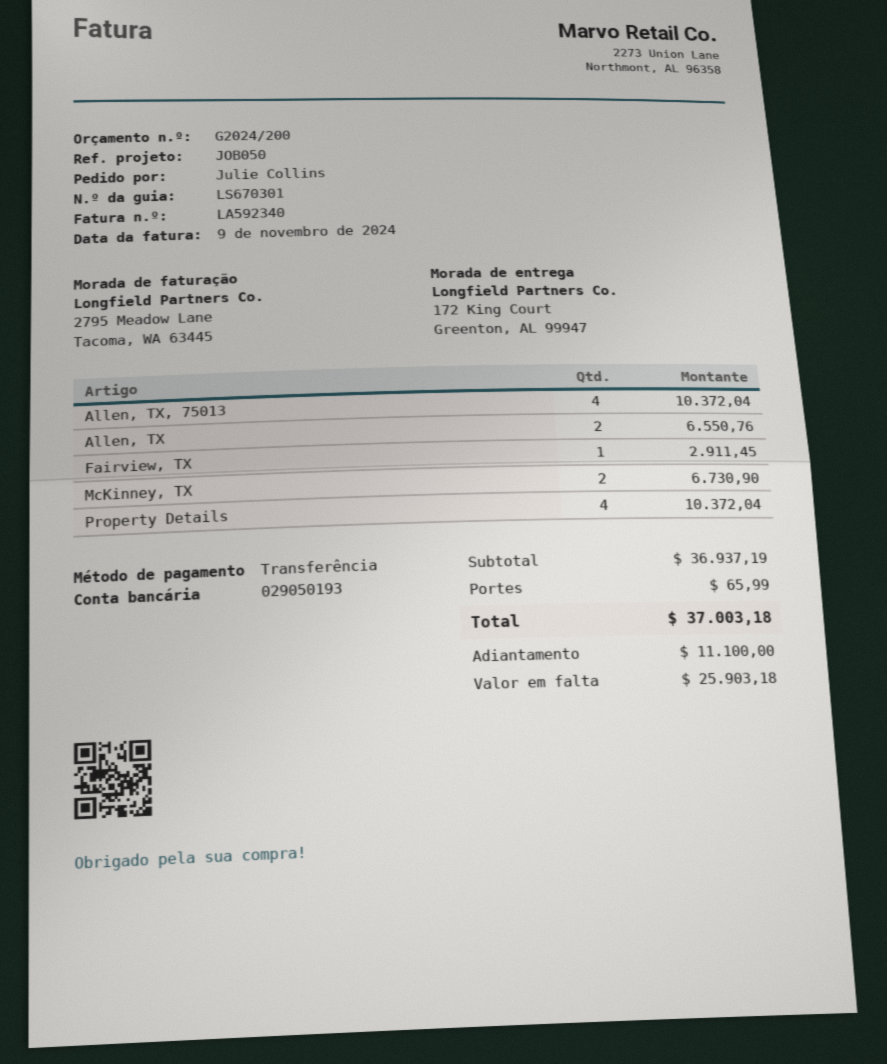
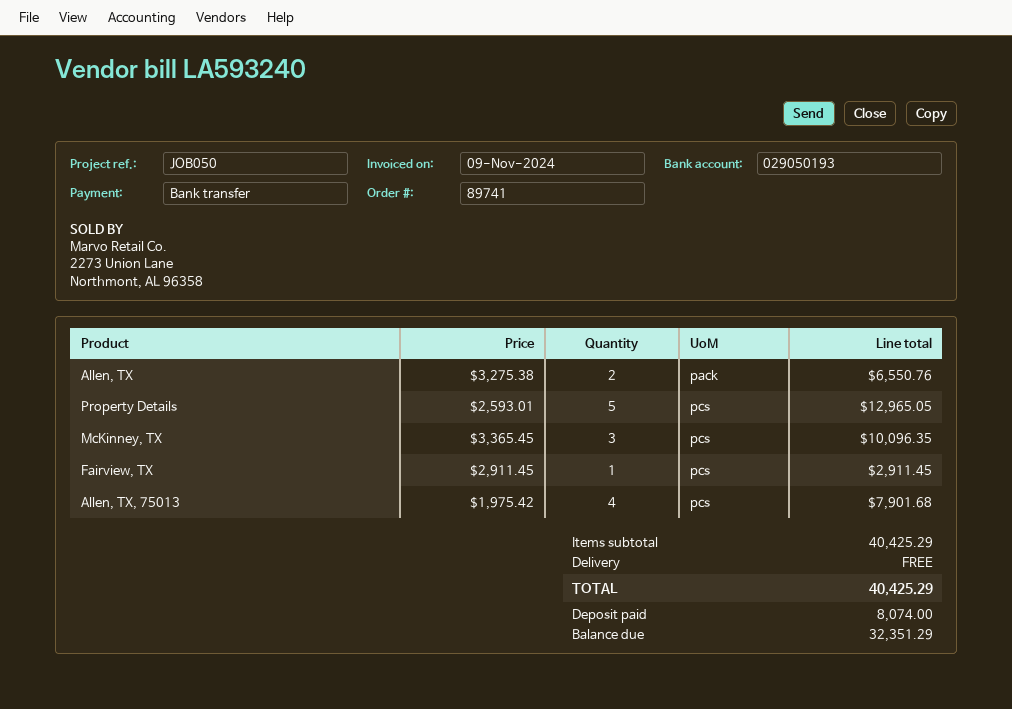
invoice number: LA592340 -> LA593240
Allen, TX, 75013: 4 for 10372.04 -> 4 for 7901.68
McKinney, TX: 2 for 6730.90 -> 3 for 10096.35
Property Details: 4 for 10372.04 -> 5 for 12965.05
subtotal: 36937.19 -> 40425.29
shipping: 65.99 -> 0.00
total: 37003.18 -> 40425.29
deposit: 11100.00 -> 8074.00
balance: 25903.18 -> 32351.29

